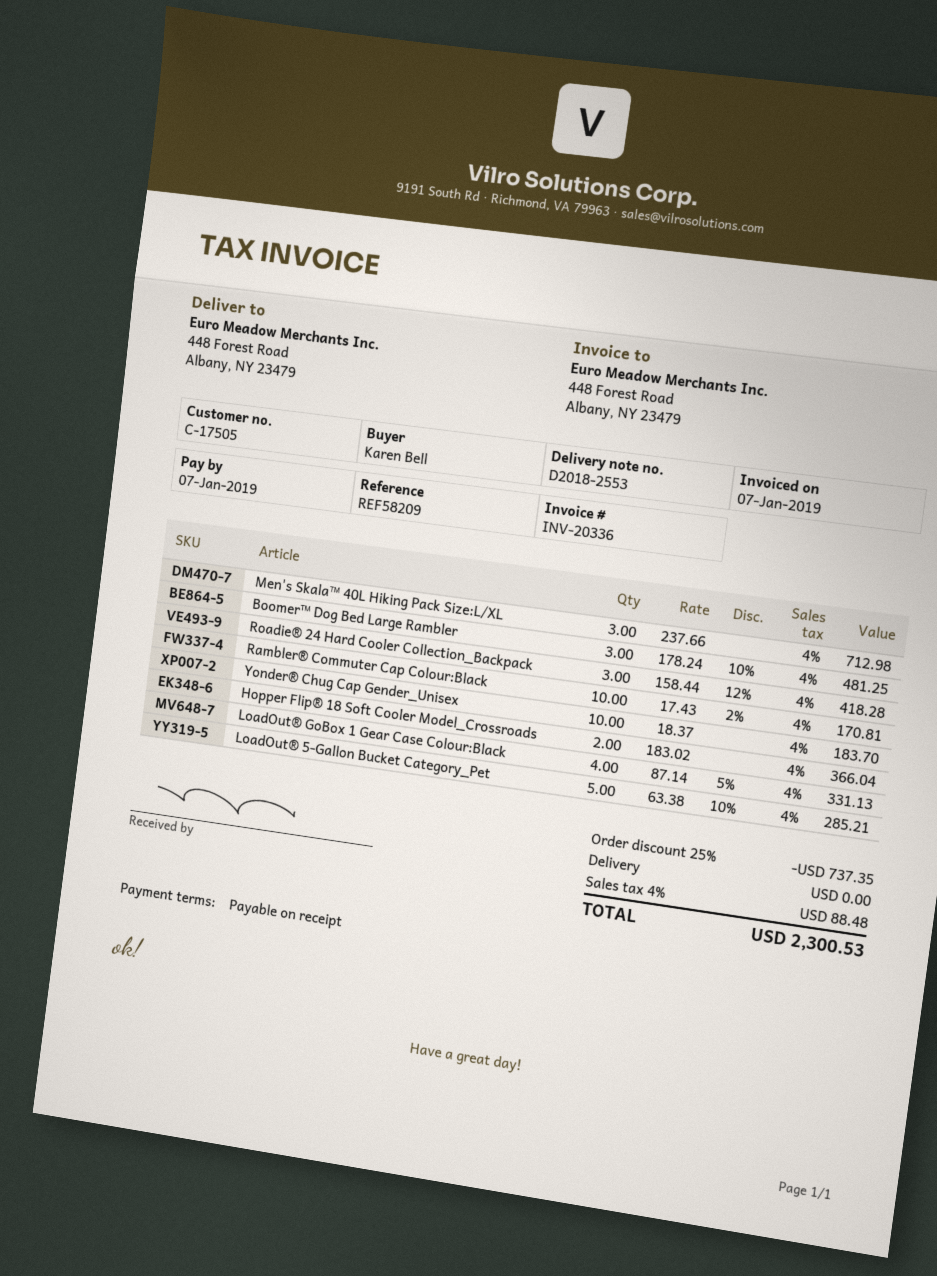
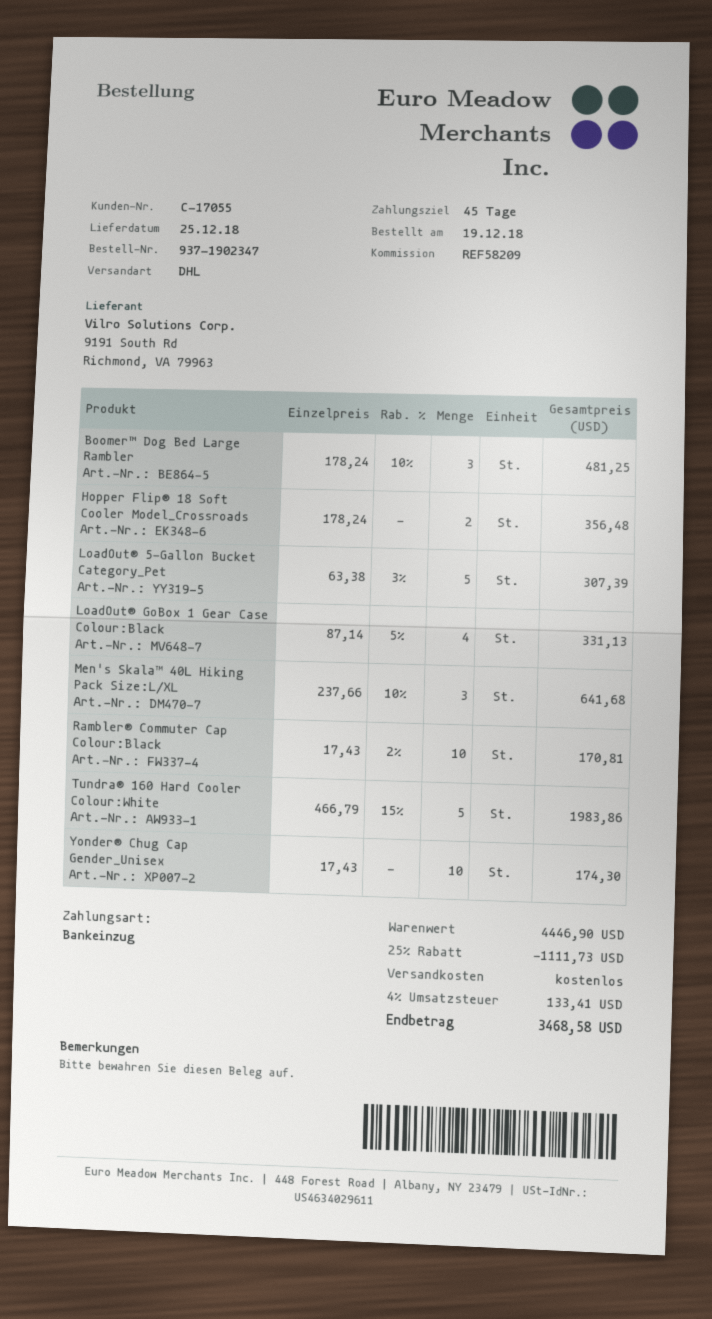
payment terms: on receipt -> 45 days
customer number: C-17505 -> C-17055
Men's Skala™ 40L Hiking Pack Size:L/XL: 3 x 237.66 = 712.98 -> 3 x 237.66 - 10% = 641.68
Roadie® 24 Hard Cooler Collection_Backpack: 3 x 158.44 - 12% = 418.28 -> none
Yonder® Chug Cap Gender_Unisex: 10 x 18.37 = 183.70 -> 10 x 17.43 = 174.30
Hopper Flip® 18 Soft Cooler Model_Crossroads: 2 x 183.02 = 366.04 -> 2 x 178.24 = 356.48
LoadOut® 5-Gallon Bucket Category_Pet: 5 x 63.38 - 10% = 285.21 -> 5 x 63.38 - 3% = 307.39
Tundra® 160 Hard Cooler Colour:White: none -> 5 x 466.79 - 15% = 1983.86
discount: 25% = 737.35 -> 25% = 1111.73
tax: 4% = 88.48 -> 4% = 133.41
total: 2300.53 -> 3468.58

